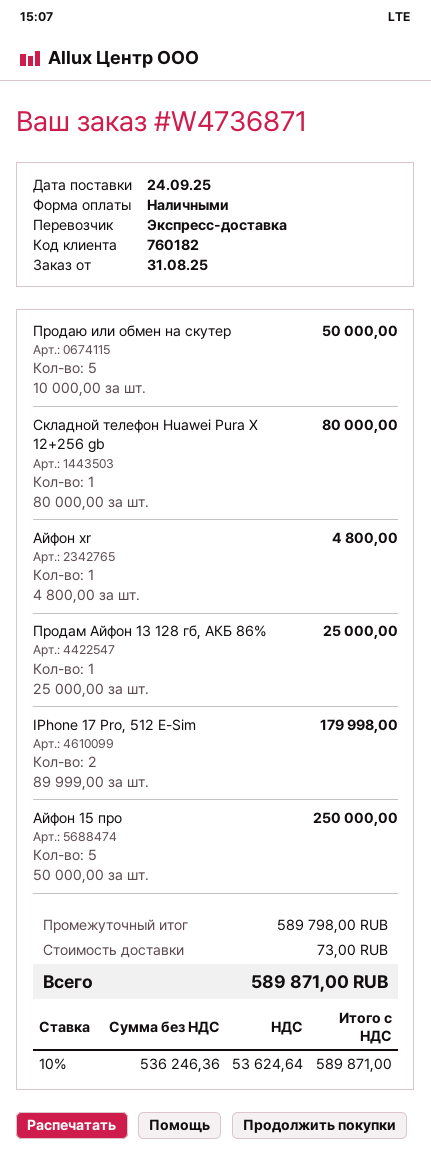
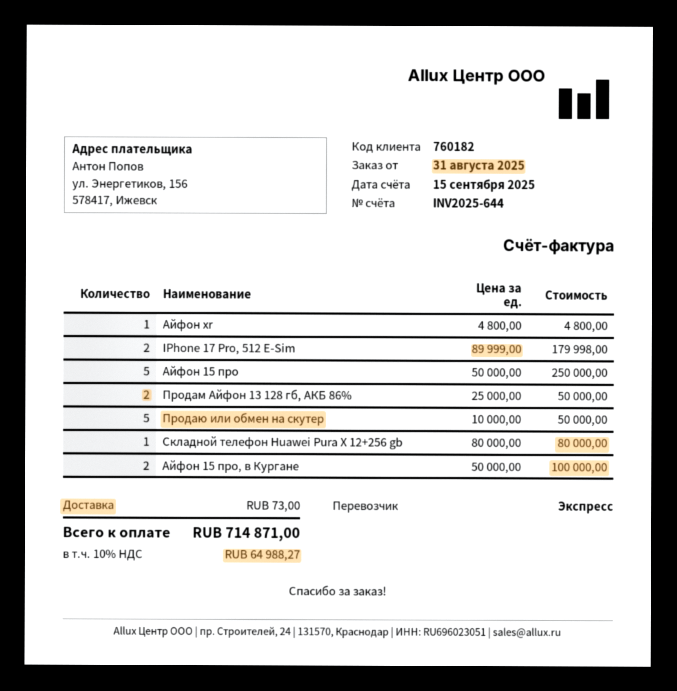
Продам Айфон 13 128 гб, АКБ 86%: 1 x 25000.00 = 25000.00 -> 2 x 25000.00 = 50000.00
Айфон 15 про, в Кургане: none -> 2 x 50000.00 = 100000.00
tax: 10% = 53624.64 -> 10% = 64988.27
total: 589871.00 -> 714871.00

